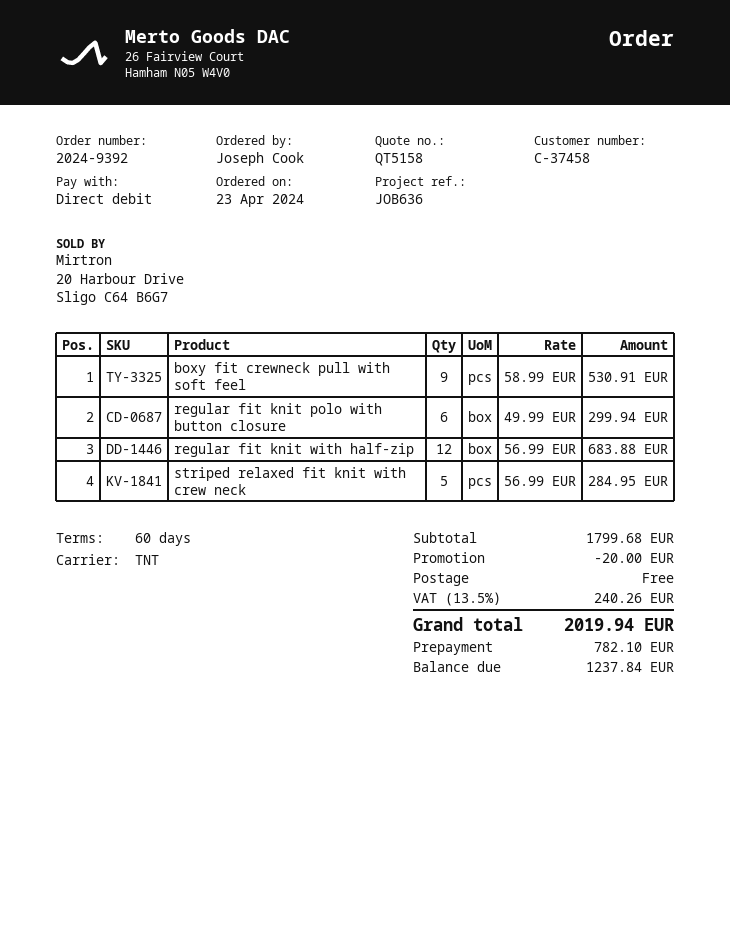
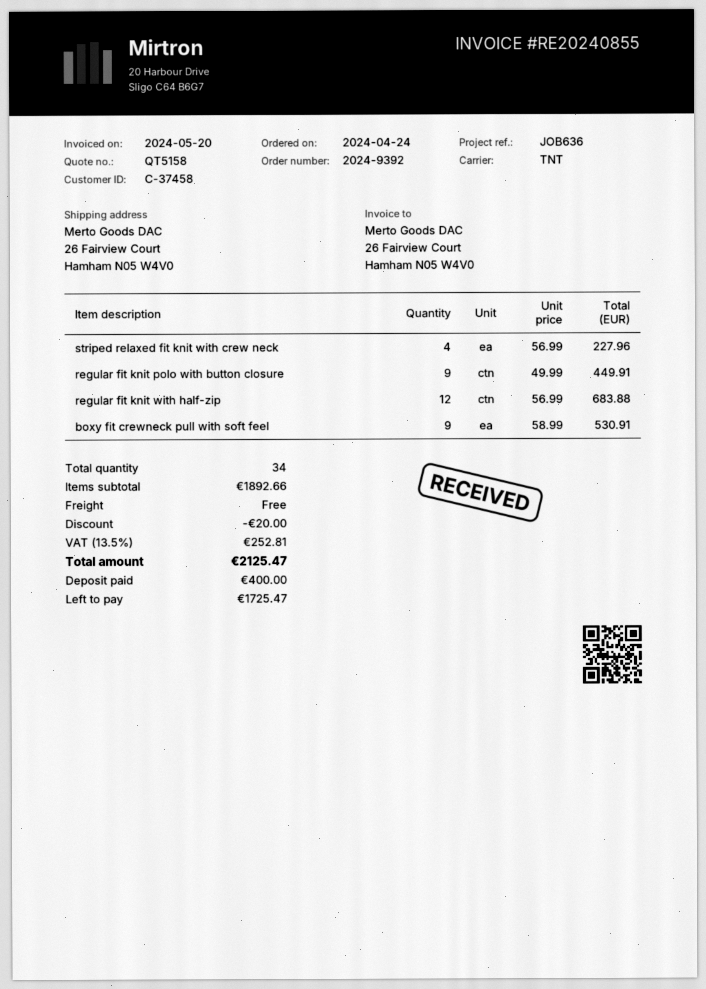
order date: 2024-04-23 -> 2024-04-24
regular fit knit polo with button closure: 6 x 49.99 = 299.94 -> 9 x 49.99 = 449.91
striped relaxed fit knit with crew neck: 5 x 56.99 = 284.95 -> 4 x 56.99 = 227.96
subtotal: 1799.68 -> 1892.66
tax: 13.5% = 240.26 -> 13.5% = 252.81
total: 2019.94 -> 2125.47
deposit: 782.10 -> 400.00
balance: 1237.84 -> 1725.47

